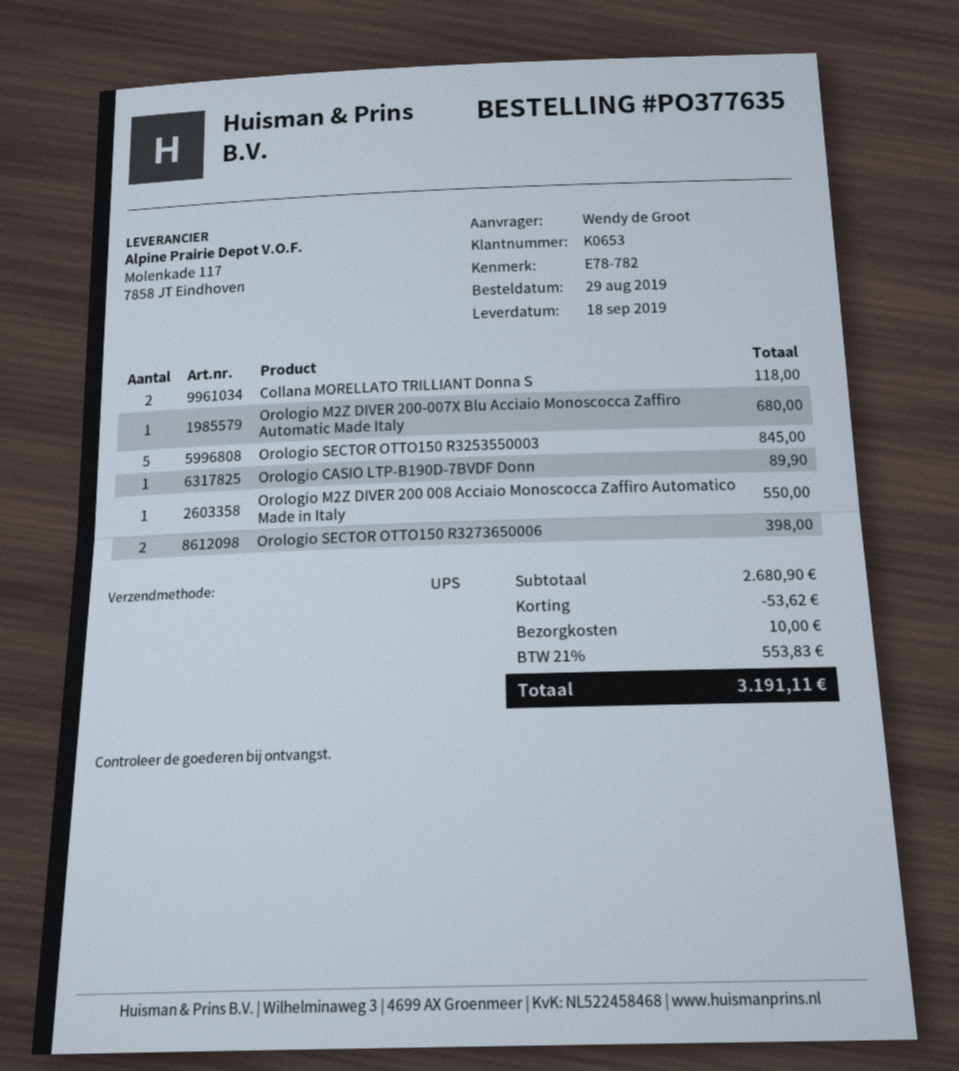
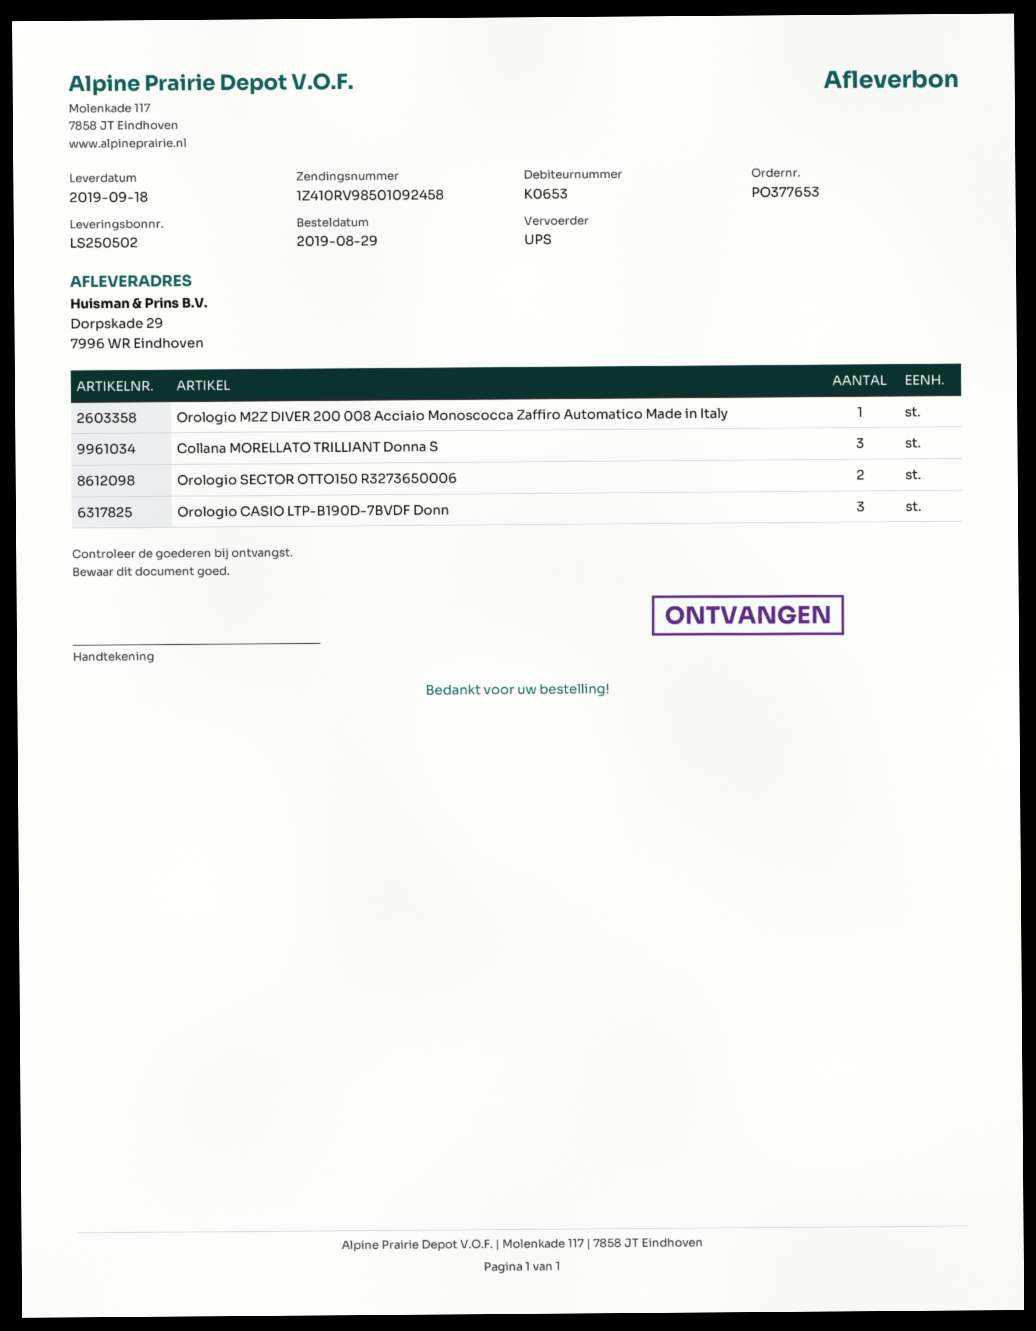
order number: PO377635 -> PO377653
Collana MORELLATO TRILLIANT Donna S: 2 -> 3
Orologio M2Z DIVER 200-007X Blu Acciaio Monoscocca Zaffiro Automatic Made Italy: 1 -> none
Orologio SECTOR OTTO150 R3253550003: 5 -> none
Orologio CASIO LTP-B190D-7BVDF Donn: 1 -> 3

